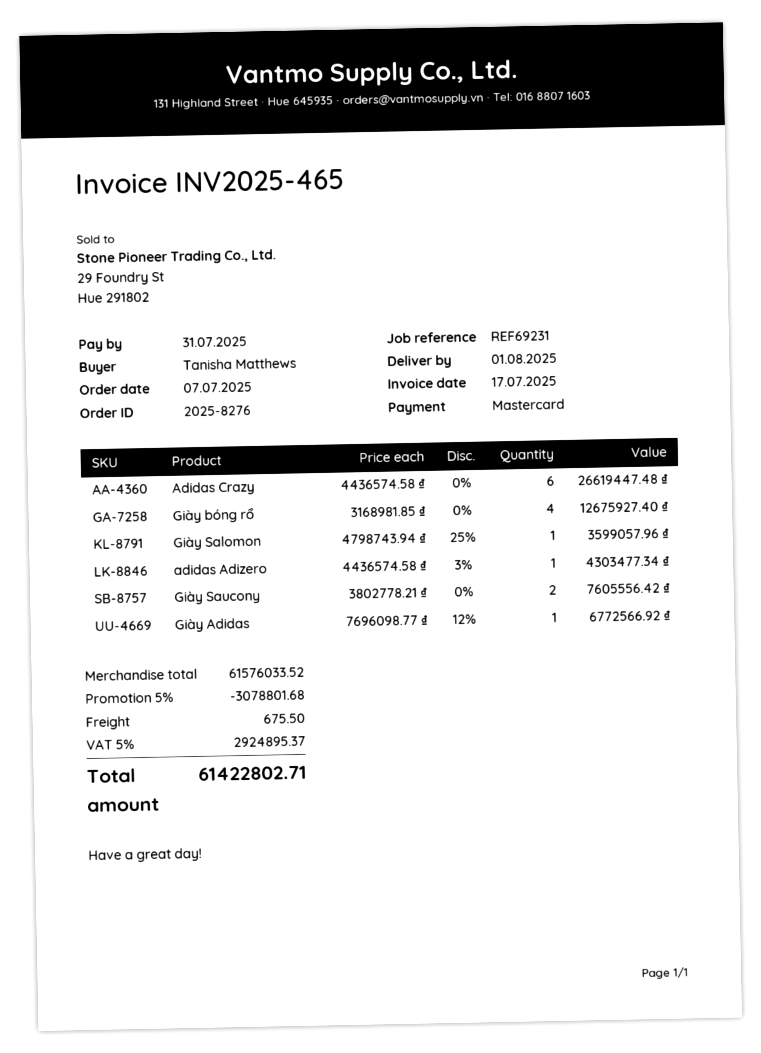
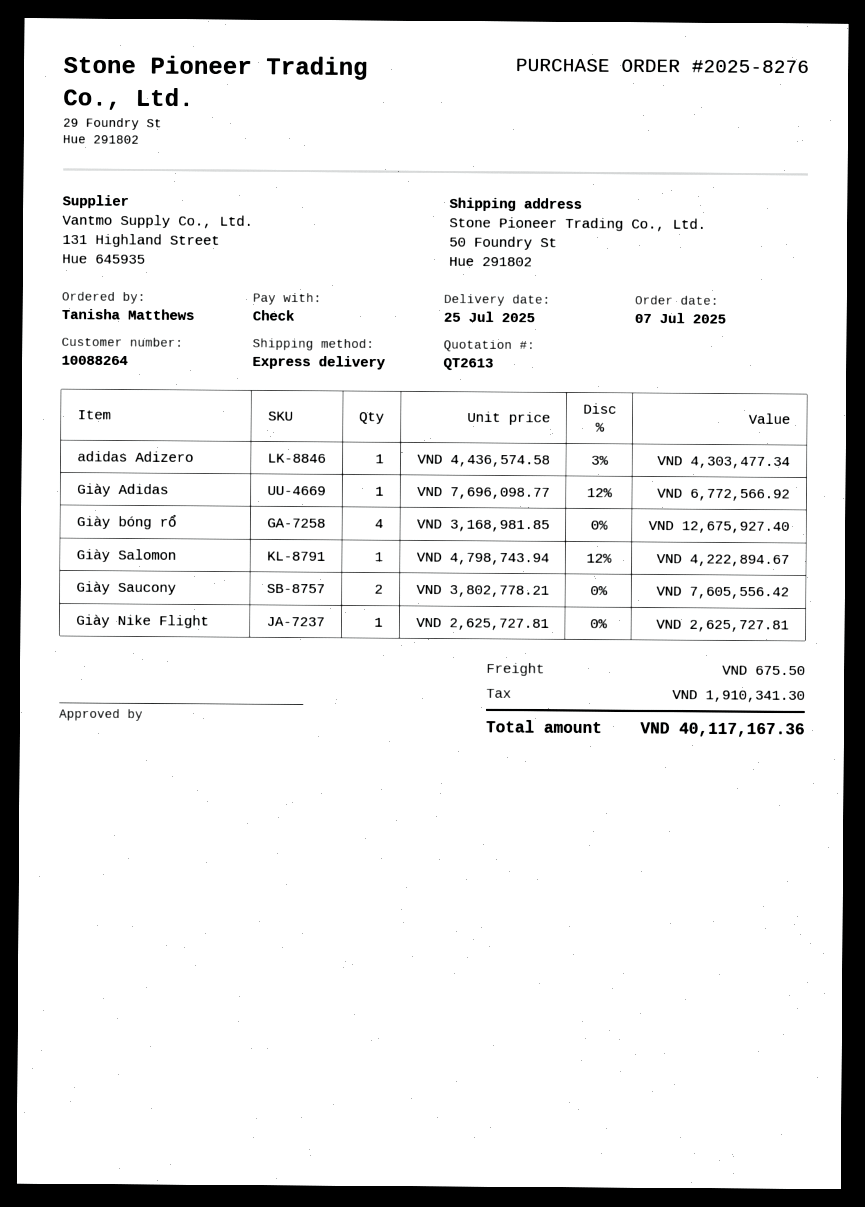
delivery date: 2025-08-01 -> 2025-07-25
payment method: Mastercard -> cheque
Adidas Crazy: 6 x 4436574.58 = 26619447.48 -> none
Giày Salomon: 1 x 4798743.94 - 25% = 3599057.96 -> 1 x 4798743.94 - 12% = 4222894.67
Giày Nike Flight: none -> 1 x 2625727.81 = 2625727.81
discount: 5% = 3078801.68 -> none
tax: 2924895.37 -> 1910341.30
total: 61422802.71 -> 40117167.36

